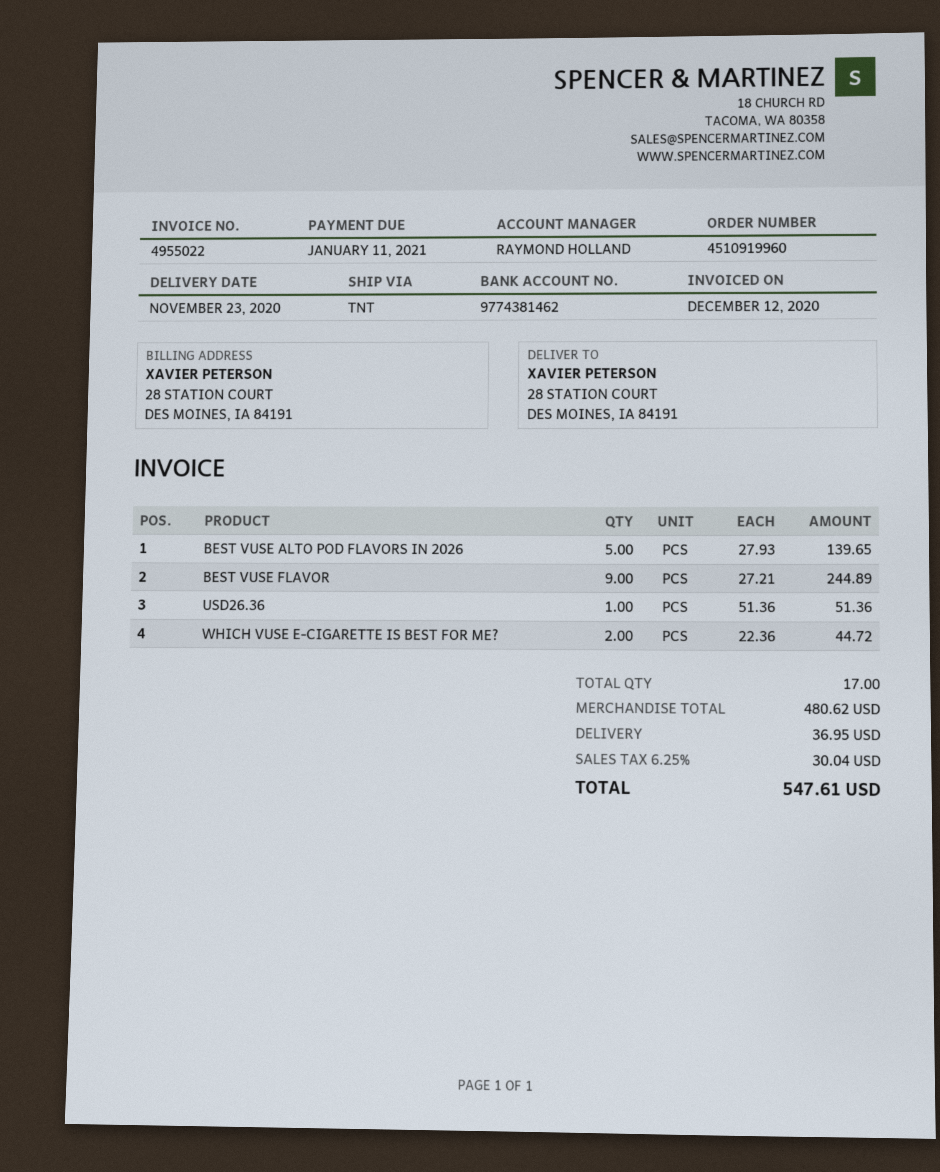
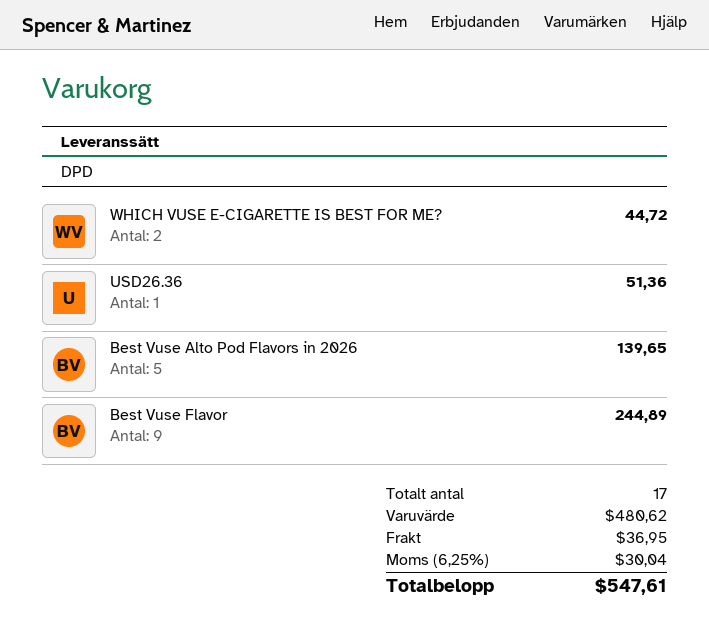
shipping method: TNT -> DPD

